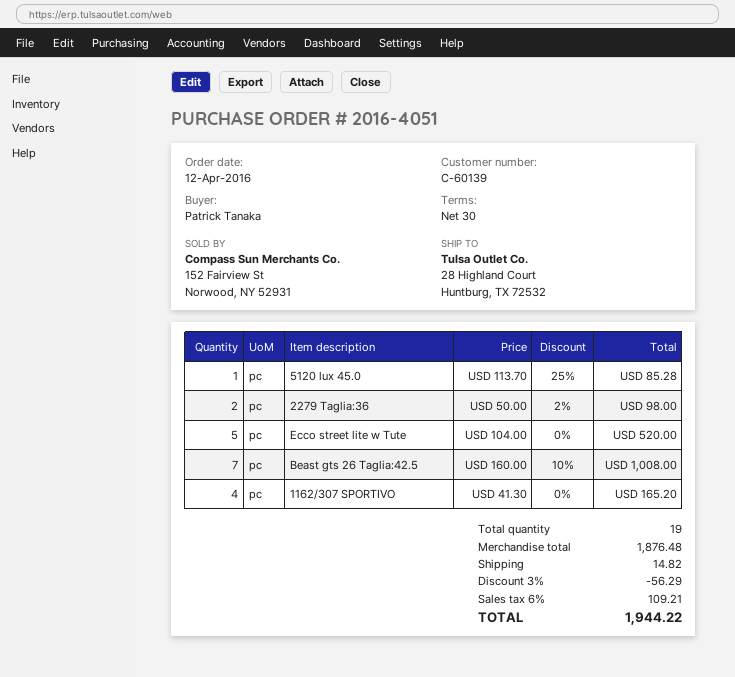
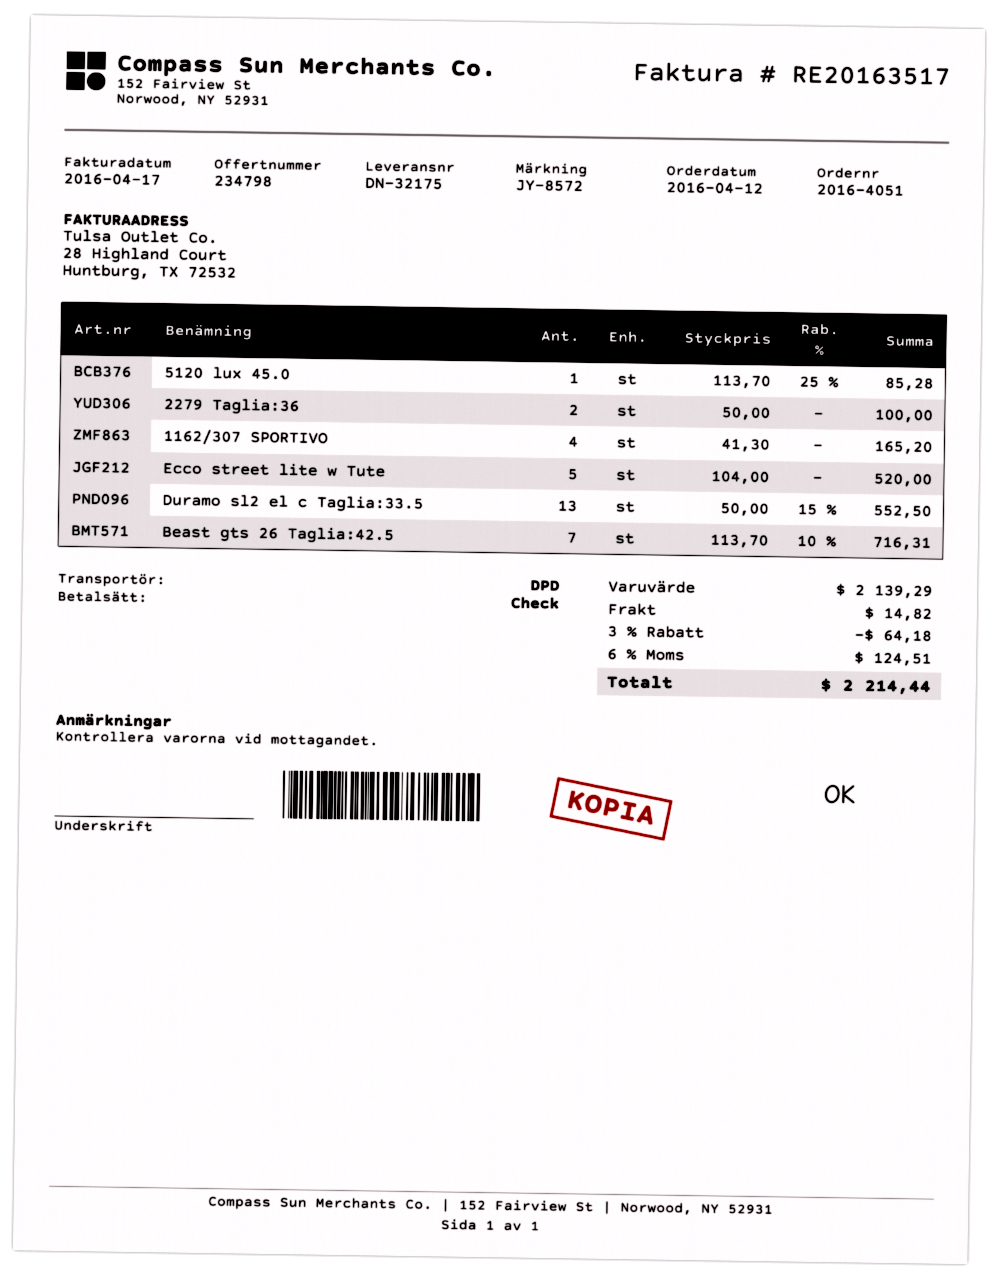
2279 Taglia:36: 2 x 50.00 - 2% = 98.00 -> 2 x 50.00 = 100.00
Beast gts 26 Taglia:42.5: 7 x 160.00 - 10% = 1008.00 -> 7 x 113.70 - 10% = 716.31
Duramo sl2 el c Taglia:33.5: none -> 13 x 50.00 - 15% = 552.50
subtotal: 1876.48 -> 2139.29
discount: 3% = 56.29 -> 3% = 64.18
tax: 6% = 109.21 -> 6% = 124.51
total: 1944.22 -> 2214.44

